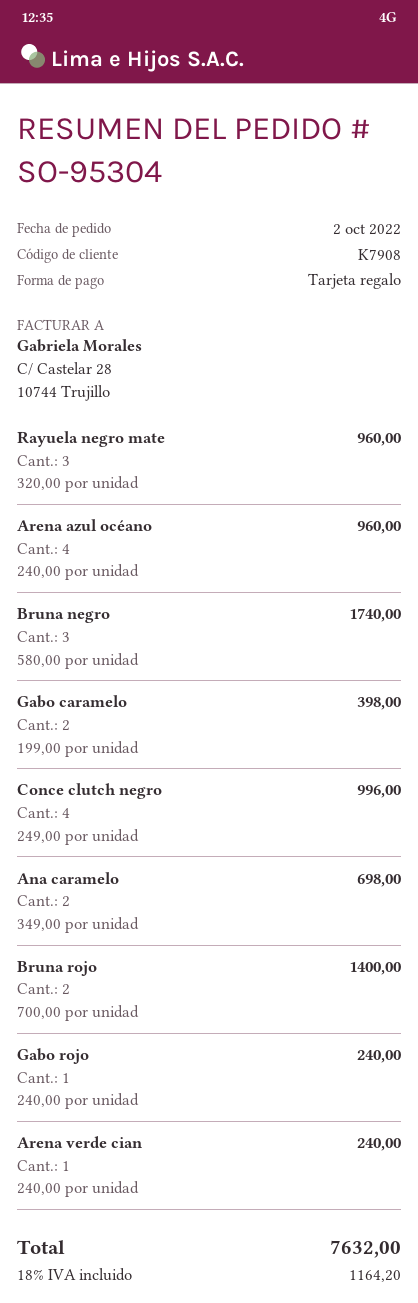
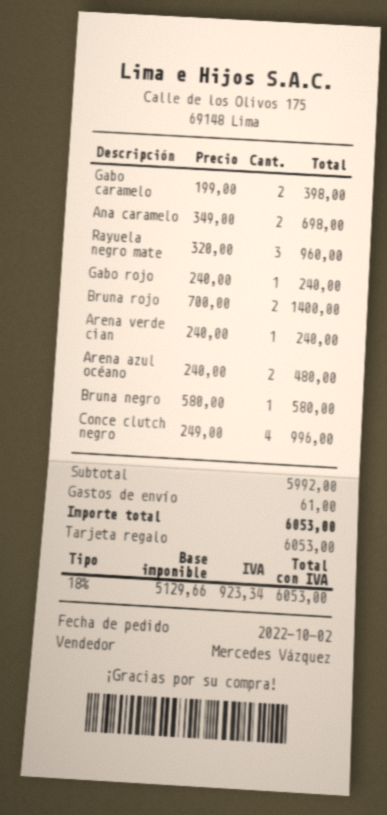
Arena azul océano: 4 x 240.00 = 960.00 -> 2 x 240.00 = 480.00
Bruna negro: 3 x 580.00 = 1740.00 -> 1 x 580.00 = 580.00
shipping: none -> 61.00
tax: 18% = 1164.20 -> 18% = 923.34
total: 7632.00 -> 6053.00

